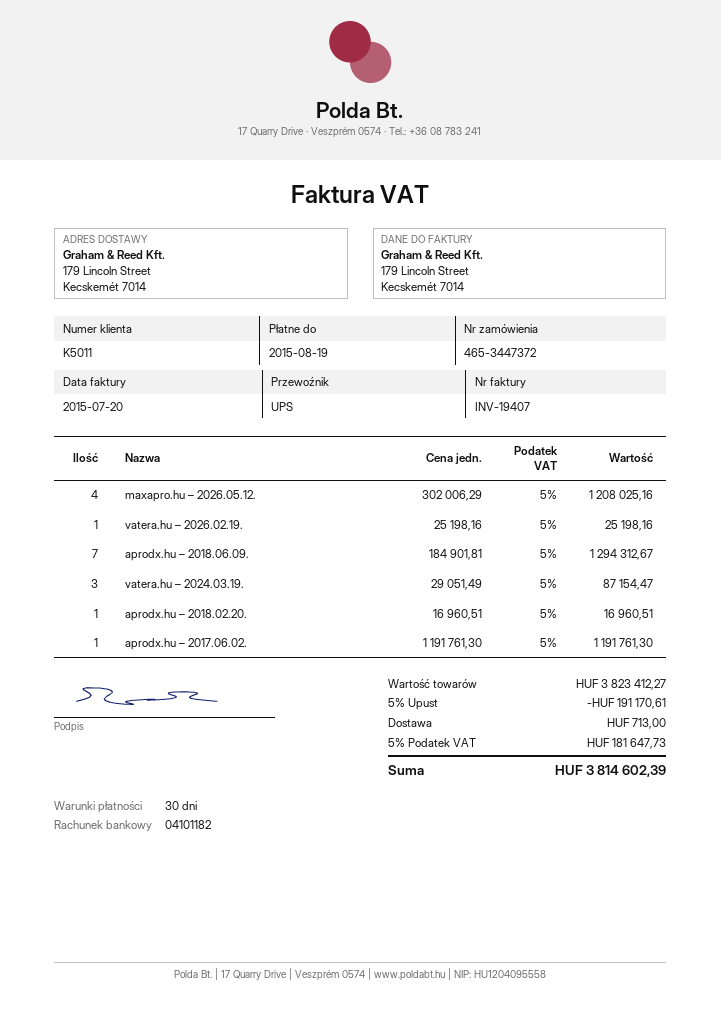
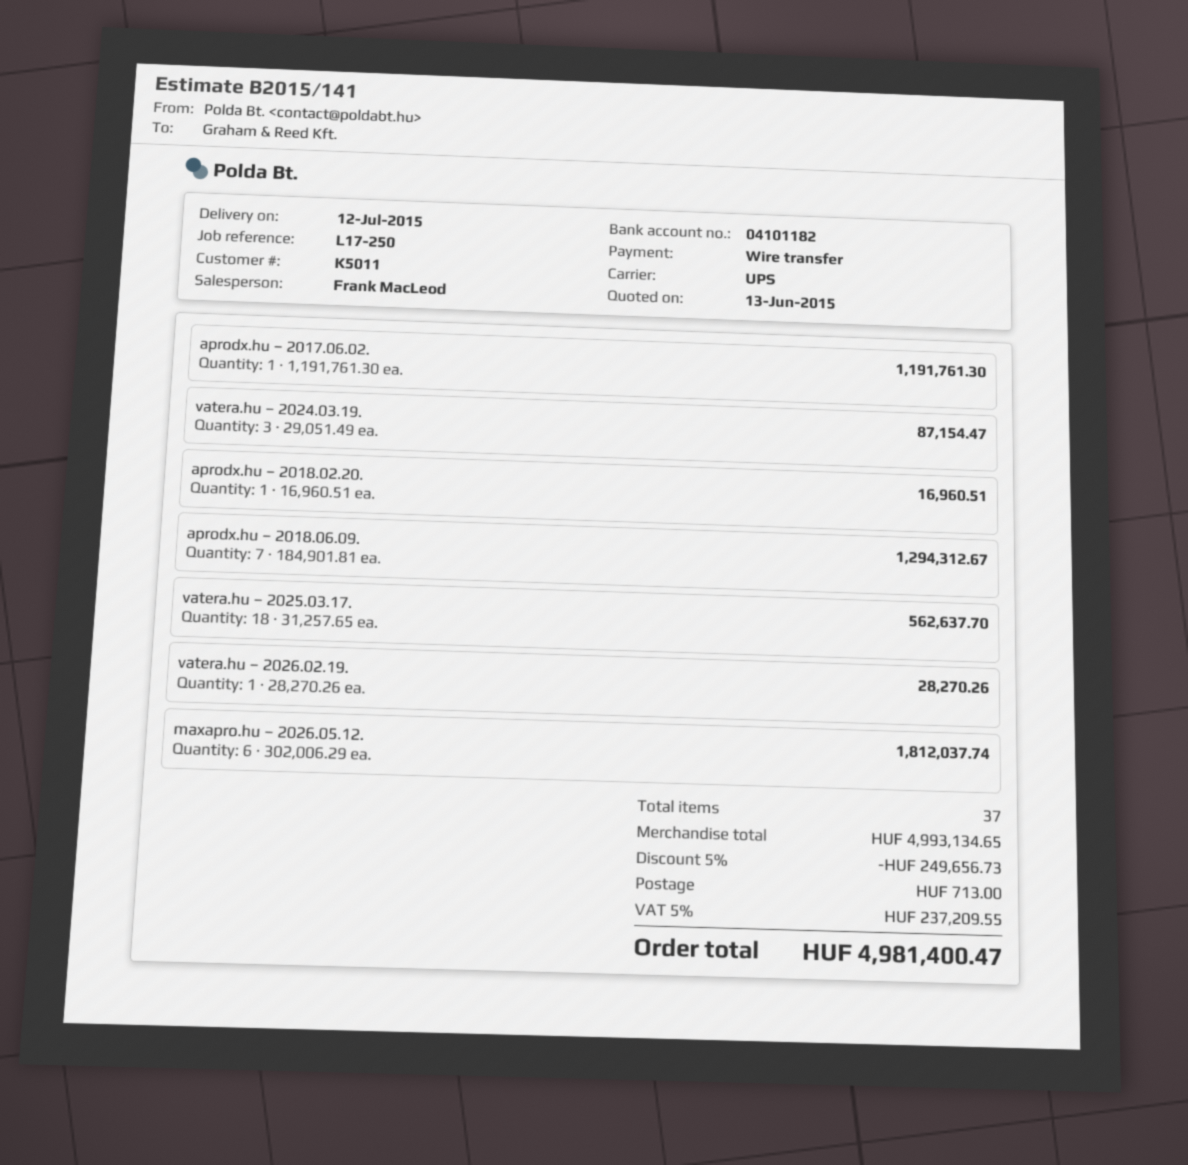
maxapro.hu – 2026.05.12.: 4 x 302006.29 = 1208025.16 -> 6 x 302006.29 = 1812037.74
vatera.hu – 2026.02.19.: 1 x 25198.16 = 25198.16 -> 1 x 28270.26 = 28270.26
vatera.hu – 2025.03.17.: none -> 18 x 31257.65 = 562637.70
subtotal: 3823412.27 -> 4993134.65
discount: 5% = 191170.61 -> 5% = 249656.73
tax: 5% = 181647.73 -> 5% = 237209.55
total: 3814602.39 -> 4981400.47

